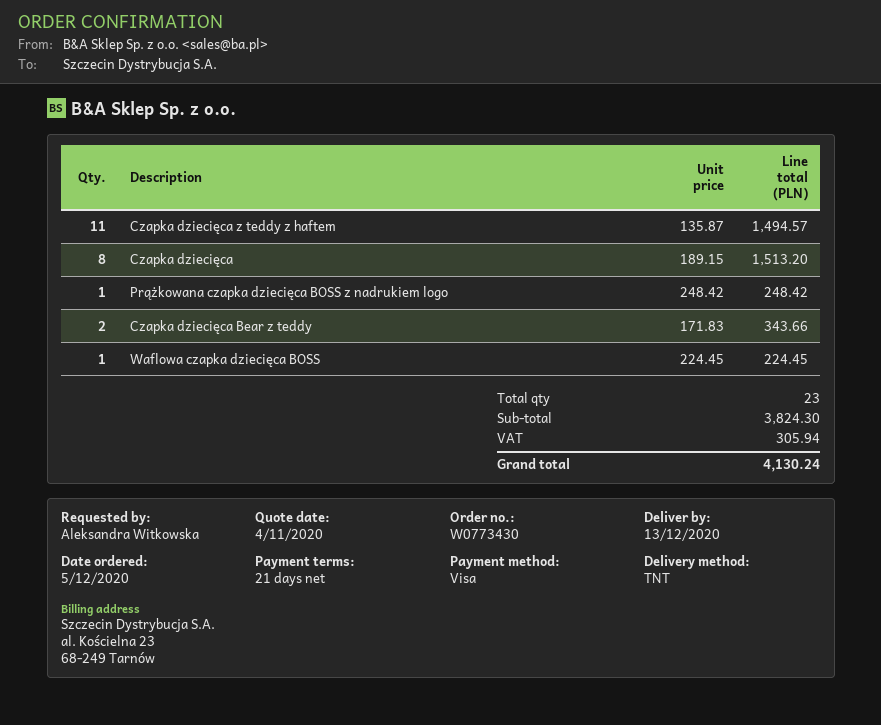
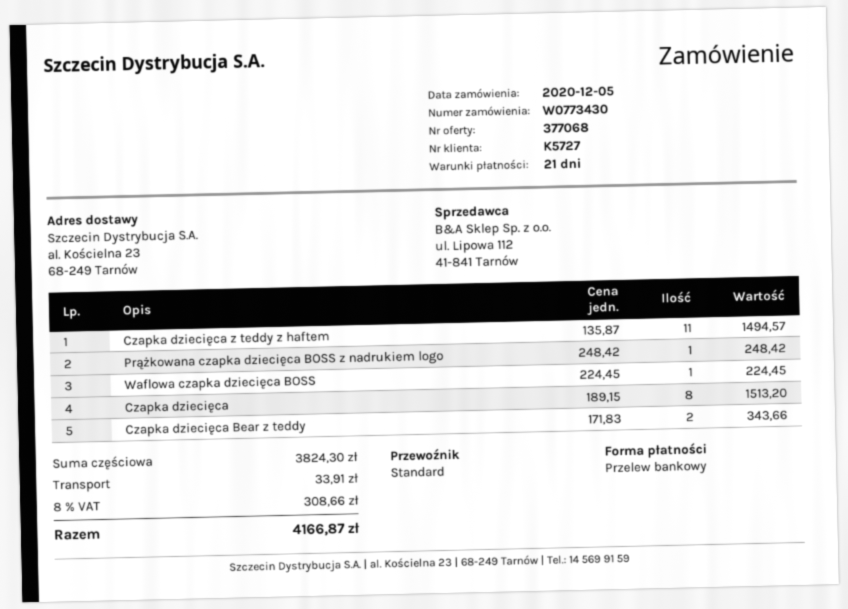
payment method: Visa -> bank transfer
shipping method: TNT -> standard
shipping: none -> 33.91
tax: 305.94 -> 308.66
total: 4130.24 -> 4166.87

